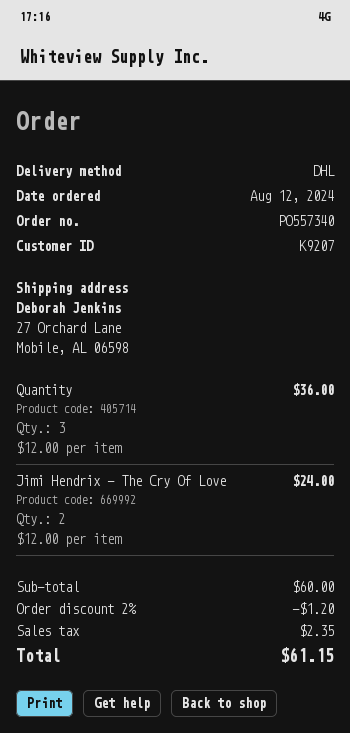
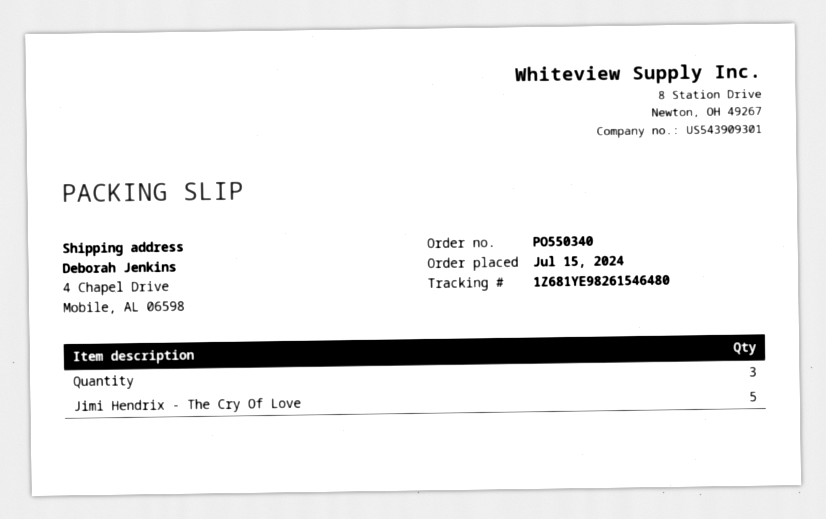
order number: PO557340 -> PO550340
order date: 2024-08-12 -> 2024-07-15
ship to: 27 Orchard Lane, Mobile, AL 06598 -> 4 Chapel Drive, Mobile, AL 06598
Jimi Hendrix - The Cry Of Love: 2 -> 5

